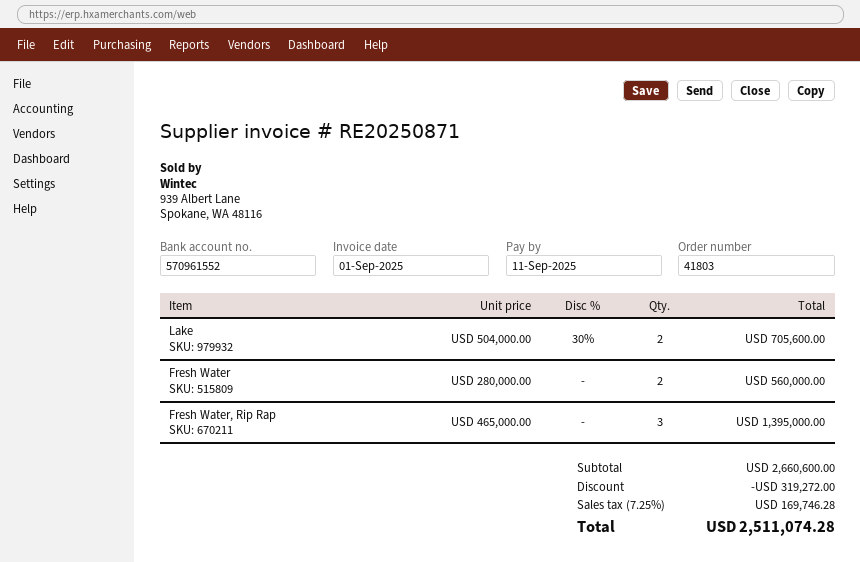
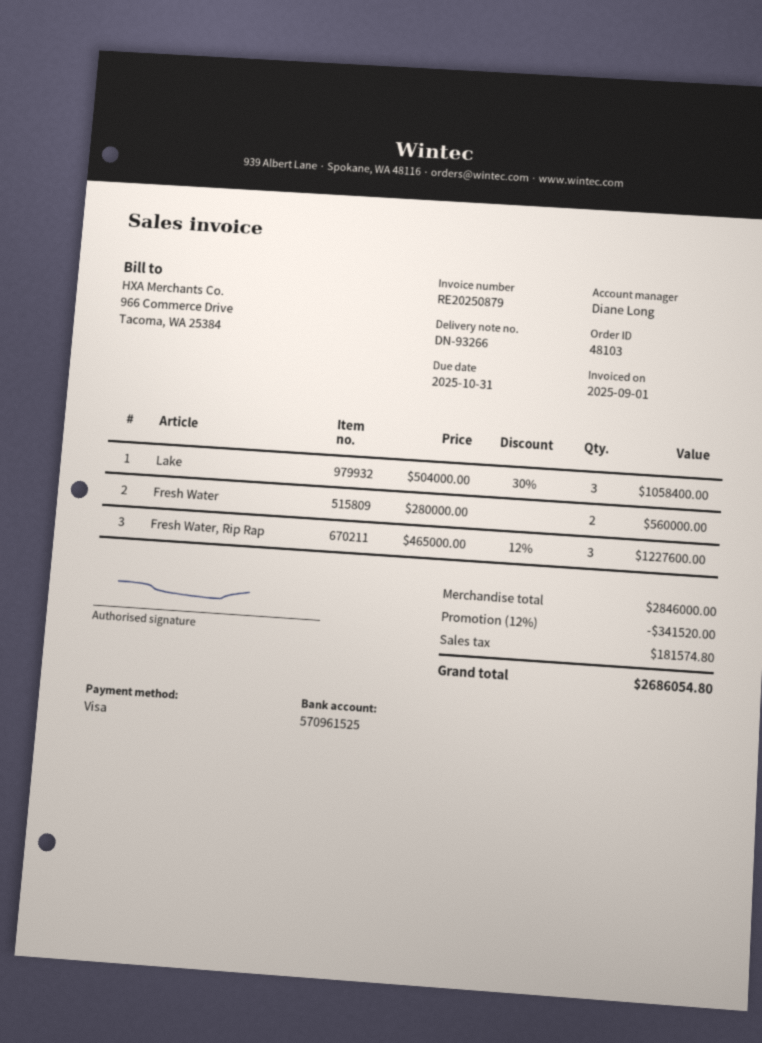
order number: 41803 -> 48103
invoice number: RE20250871 -> RE20250879
due date: 2025-09-11 -> 2025-10-31
bank account: 570961552 -> 570961525
Lake: 2 x 504000.00 - 30% = 705600.00 -> 3 x 504000.00 - 30% = 1058400.00
Fresh Water, Rip Rap: 3 x 465000.00 = 1395000.00 -> 3 x 465000.00 - 12% = 1227600.00
subtotal: 2660600.00 -> 2846000.00
discount: 319272.00 -> 341520.00
tax: 169746.28 -> 181574.80
total: 2511074.28 -> 2686054.80

